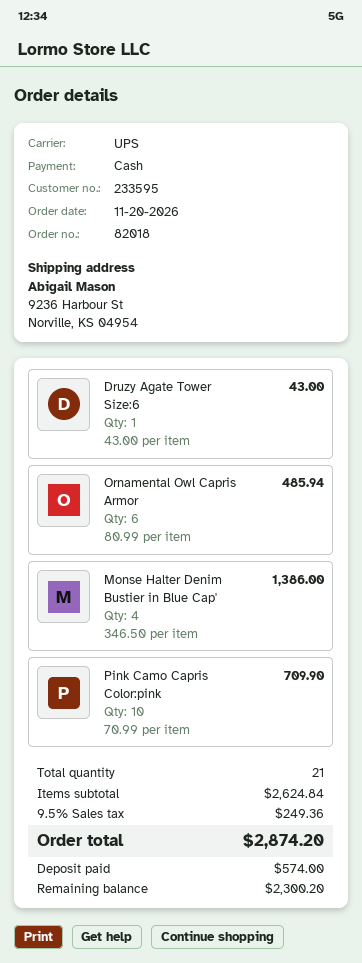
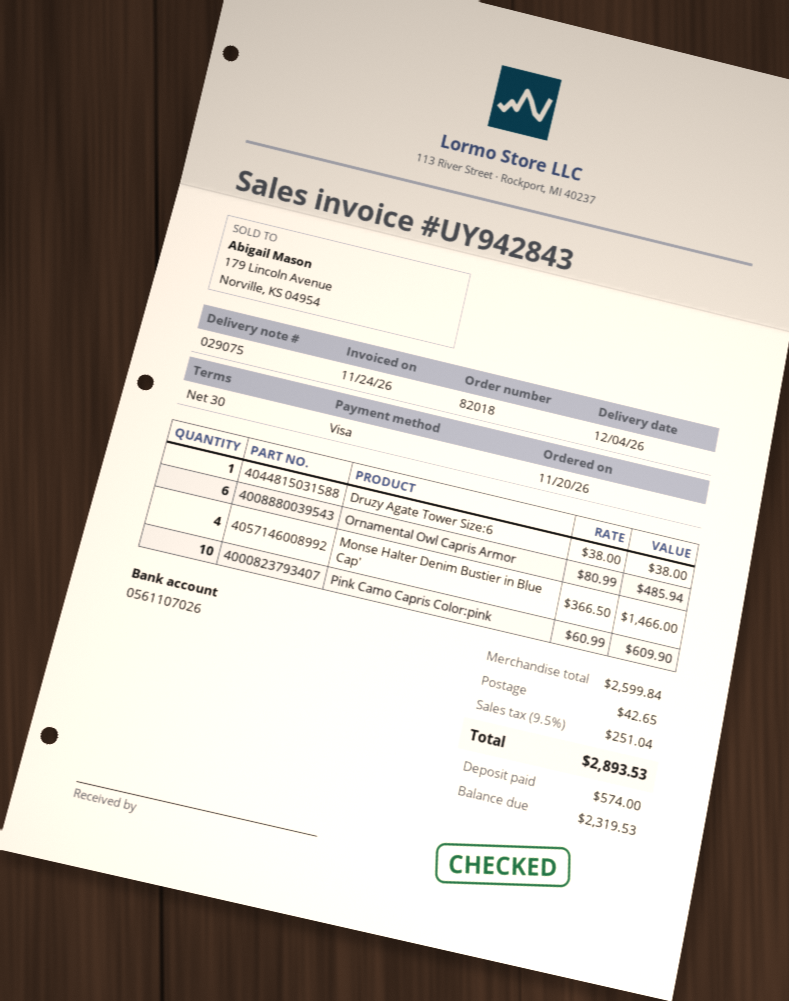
payment method: cash -> Visa
Druzy Agate Tower Size:6: 1 x 43.00 = 43.00 -> 1 x 38.00 = 38.00
Monse Halter Denim Bustier in Blue Cap': 4 x 346.50 = 1386.00 -> 4 x 366.50 = 1466.00
Pink Camo Capris Color:pink: 10 x 70.99 = 709.90 -> 10 x 60.99 = 609.90
subtotal: 2624.84 -> 2599.84
shipping: none -> 42.65
tax: 9.5% = 249.36 -> 9.5% = 251.04
total: 2874.20 -> 2893.53
balance: 2300.20 -> 2319.53

